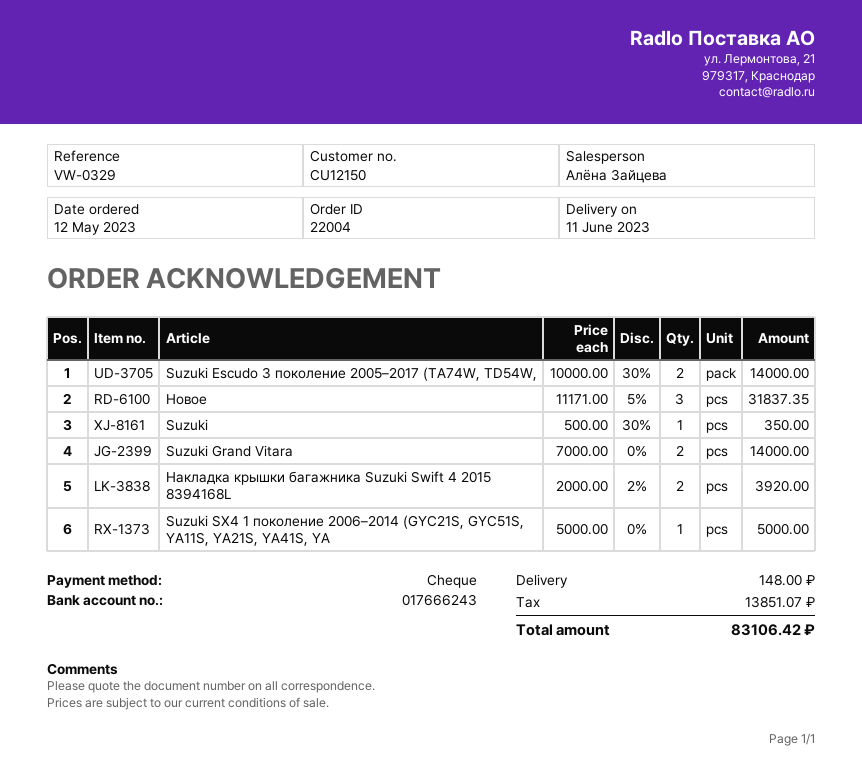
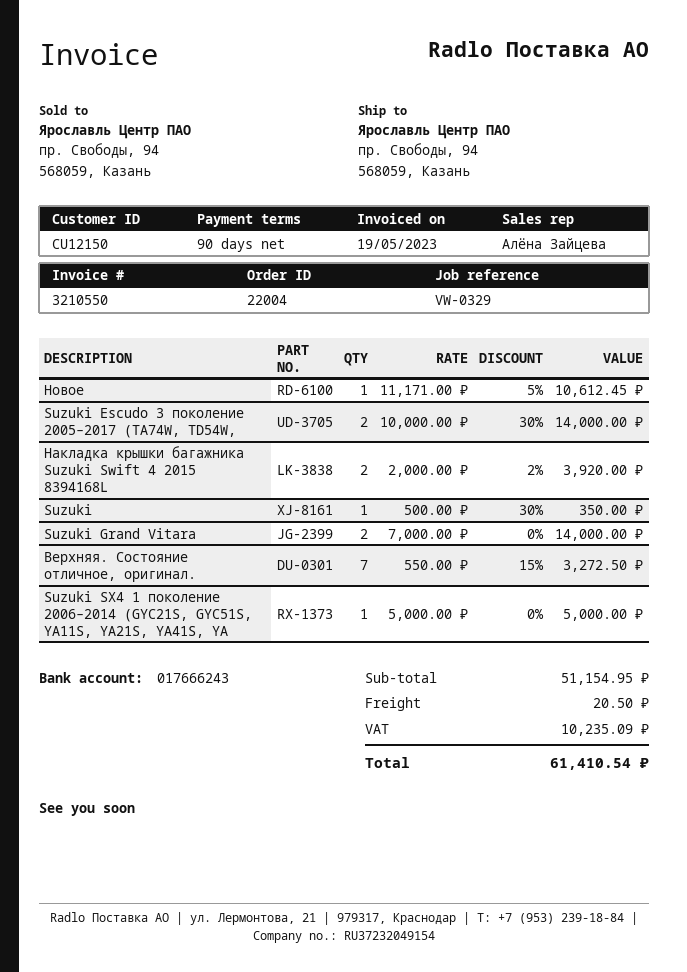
Новое: 3 x 11171.00 - 5% = 31837.35 -> 1 x 11171.00 - 5% = 10612.45
Верхняя. Состояние отличное, оригинал.: none -> 7 x 550.00 - 15% = 3272.50
shipping: 148.00 -> 20.50
tax: 13851.07 -> 10235.09
total: 83106.42 -> 61410.54

